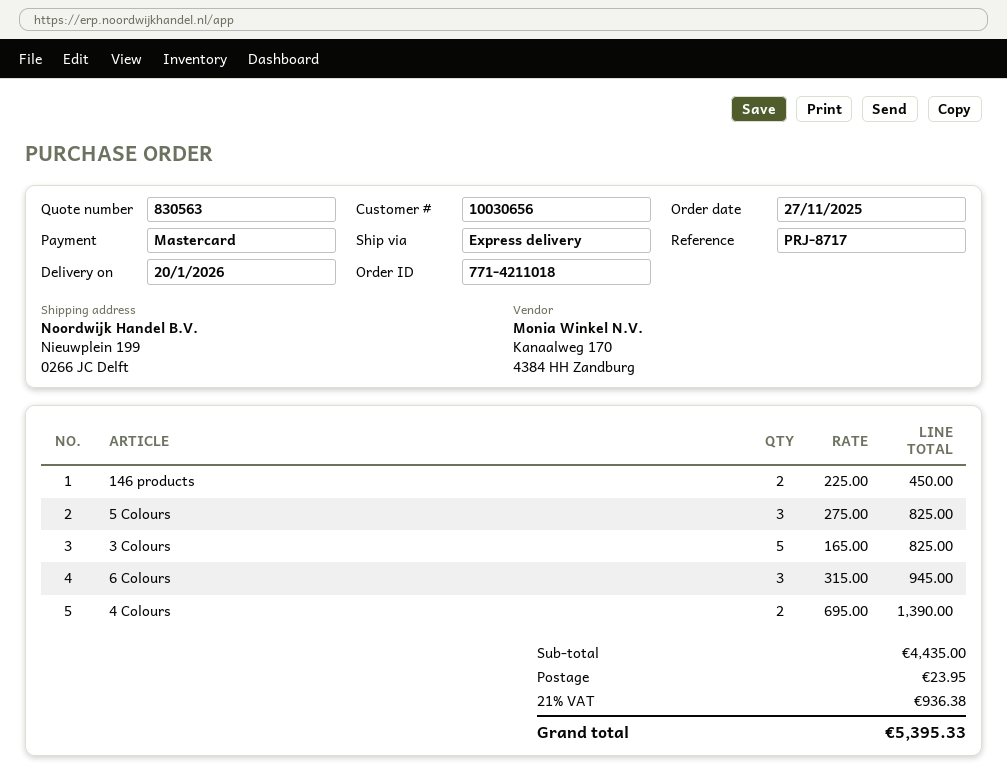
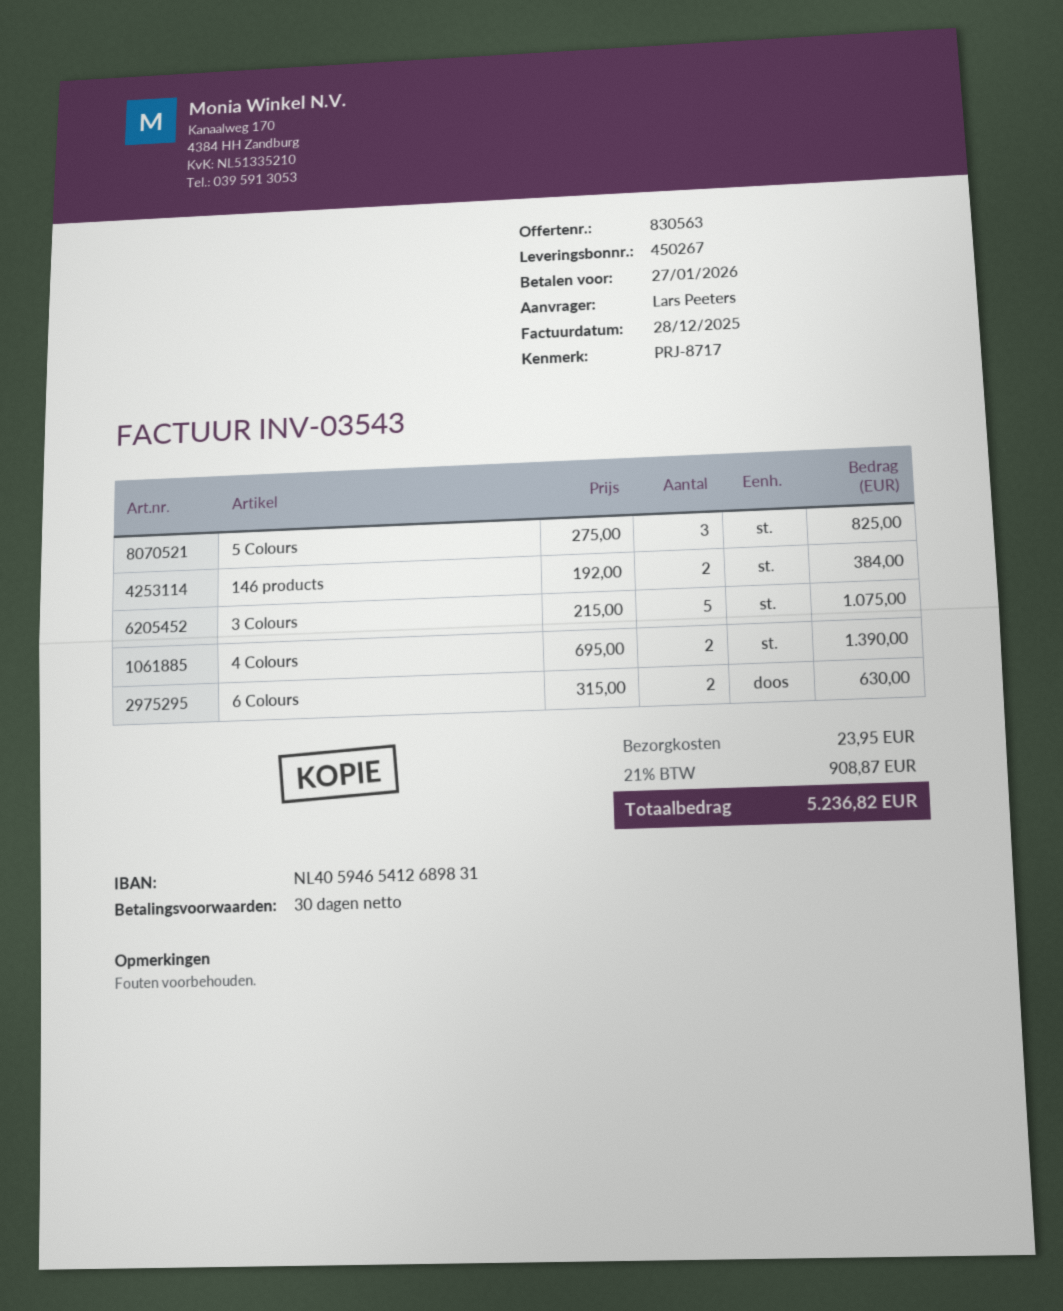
146 products: 2 x 225.00 = 450.00 -> 2 x 192.00 = 384.00
3 Colours: 5 x 165.00 = 825.00 -> 5 x 215.00 = 1075.00
6 Colours: 3 x 315.00 = 945.00 -> 2 x 315.00 = 630.00
tax: 21% = 936.38 -> 21% = 908.87
total: 5395.33 -> 5236.82

